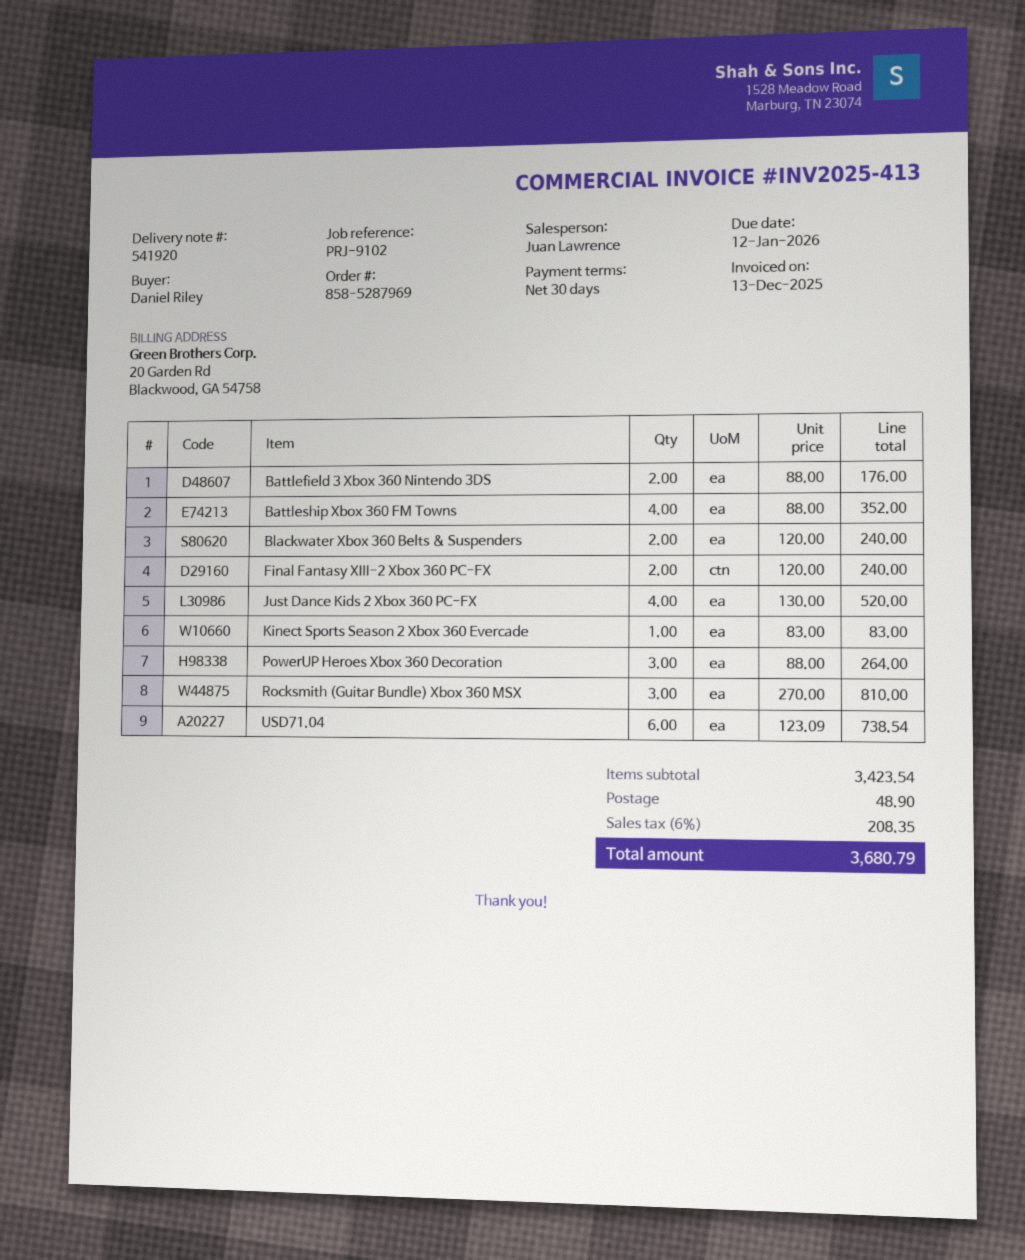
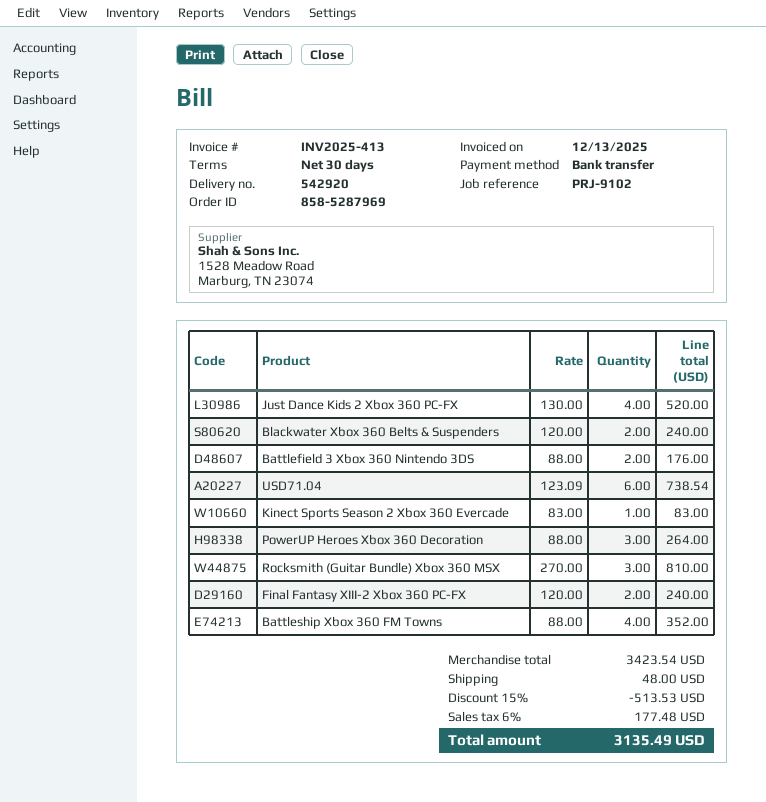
delivery note number: 541920 -> 542920
discount: none -> 15% = 513.53
shipping: 48.90 -> 48.00
tax: 6% = 208.35 -> 6% = 177.48
total: 3680.79 -> 3135.49

